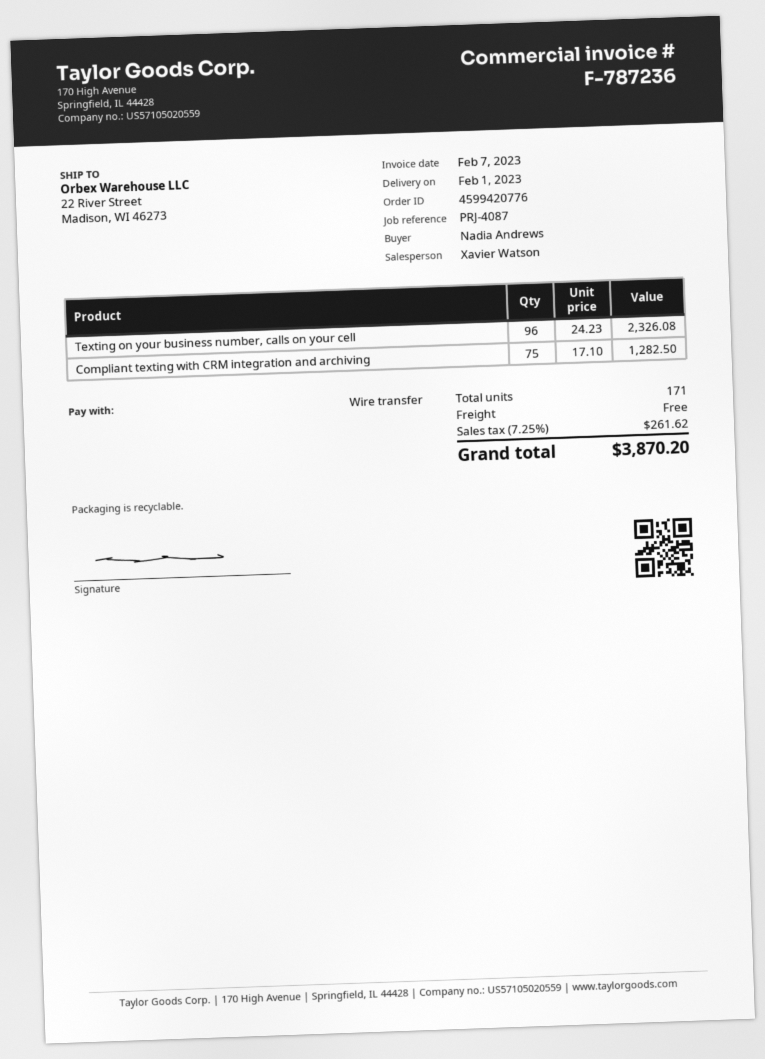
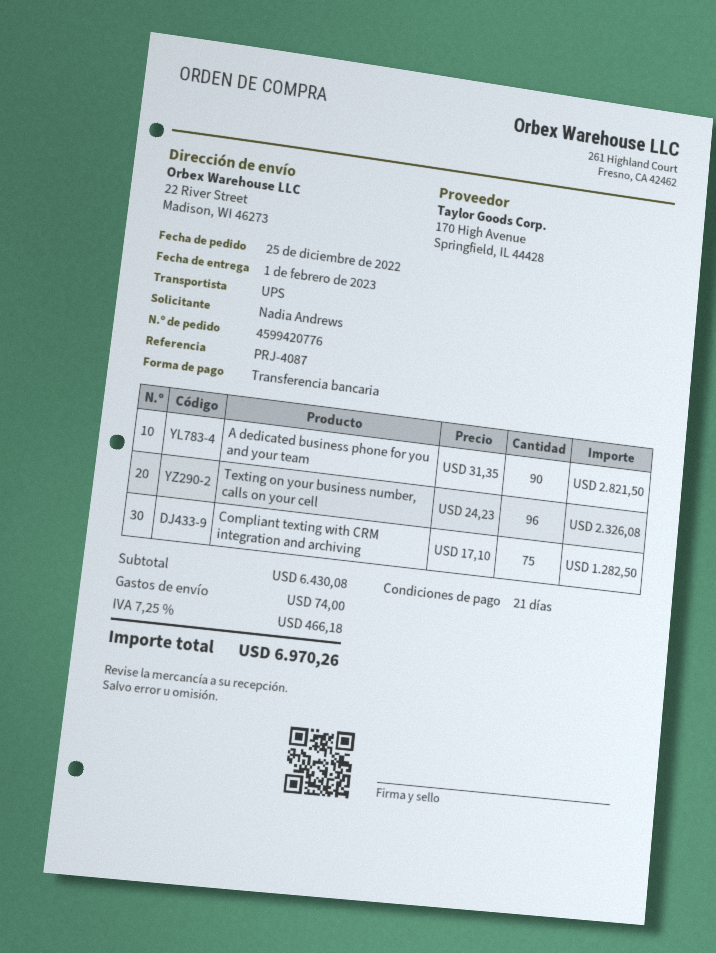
A dedicated business phone for you and your team: none -> 90 x 31.35 = 2821.50
shipping: 0.00 -> 74.00
tax: 7.25% = 261.62 -> 7.25% = 466.18
total: 3870.20 -> 6970.26

